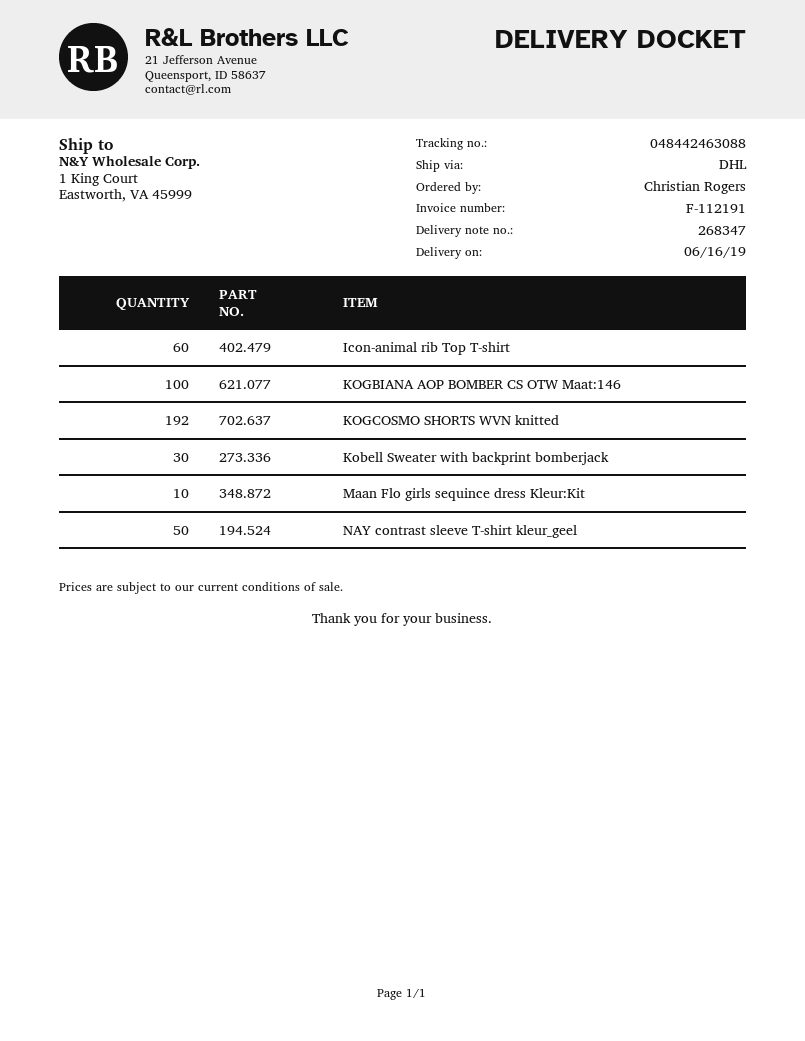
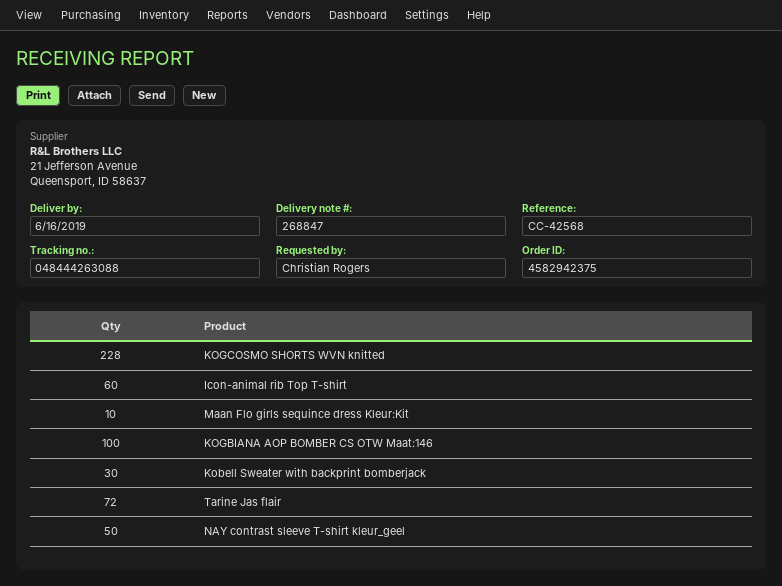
delivery note number: 268347 -> 268847
tracking number: 048442463088 -> 048444263088
KOGCOSMO SHORTS WVN knitted: 192 -> 228
Tarine Jas flair: none -> 72

